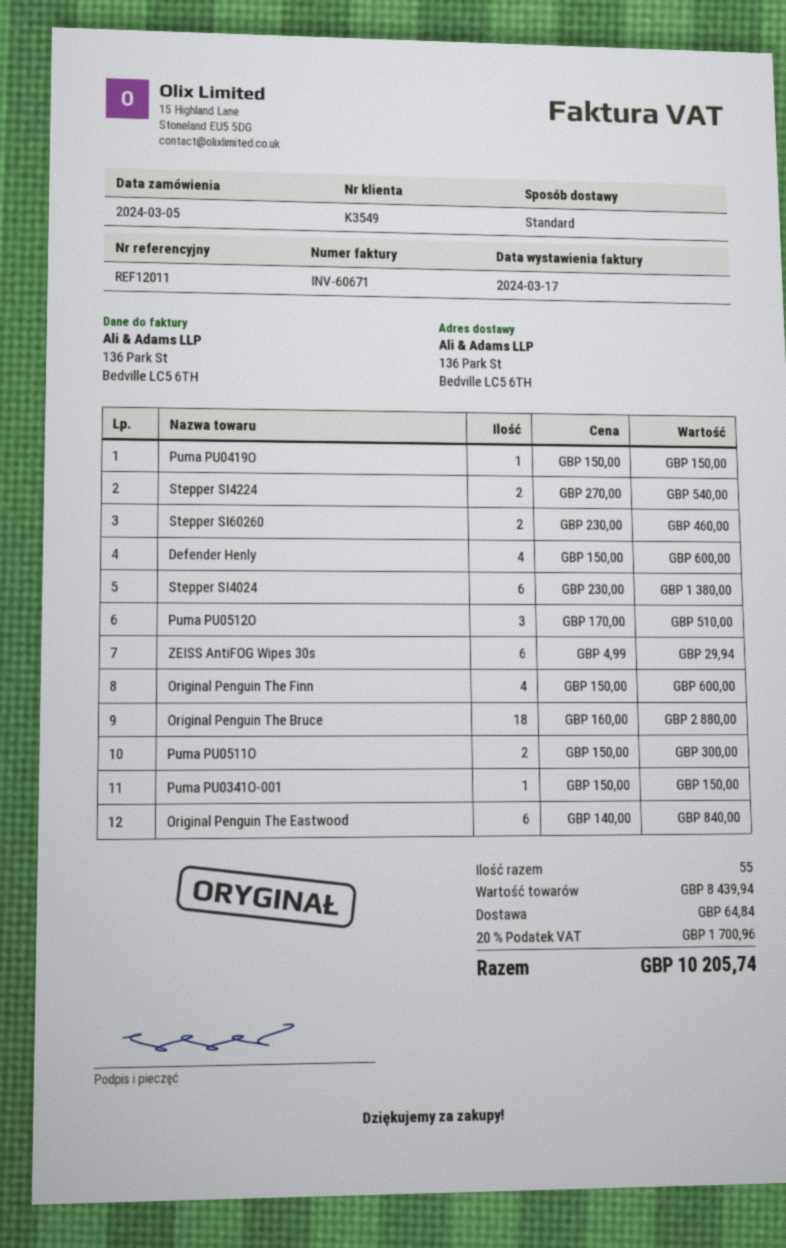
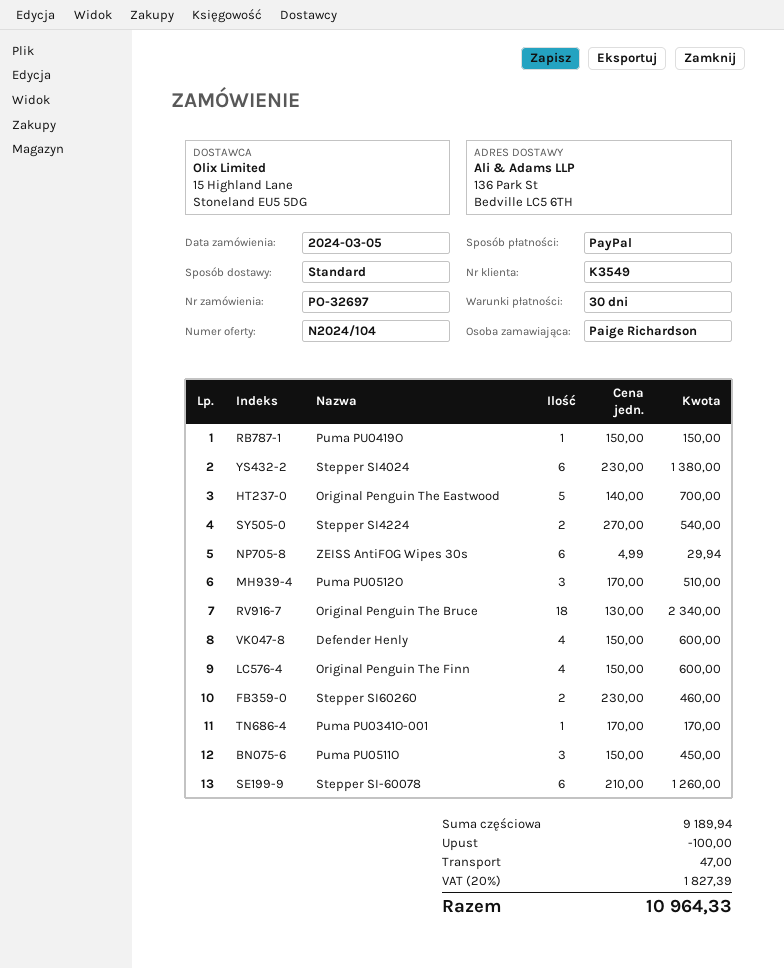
Original Penguin The Bruce: 18 x 160.00 = 2880.00 -> 18 x 130.00 = 2340.00
Puma PU0511O: 2 x 150.00 = 300.00 -> 3 x 150.00 = 450.00
Puma PU0341O-001: 1 x 150.00 = 150.00 -> 1 x 170.00 = 170.00
Original Penguin The Eastwood: 6 x 140.00 = 840.00 -> 5 x 140.00 = 700.00
Stepper SI-60078: none -> 6 x 210.00 = 1260.00
subtotal: 8439.94 -> 9189.94
discount: none -> 100.00
shipping: 64.84 -> 47.00
tax: 20% = 1700.96 -> 20% = 1827.39
total: 10205.74 -> 10964.33

